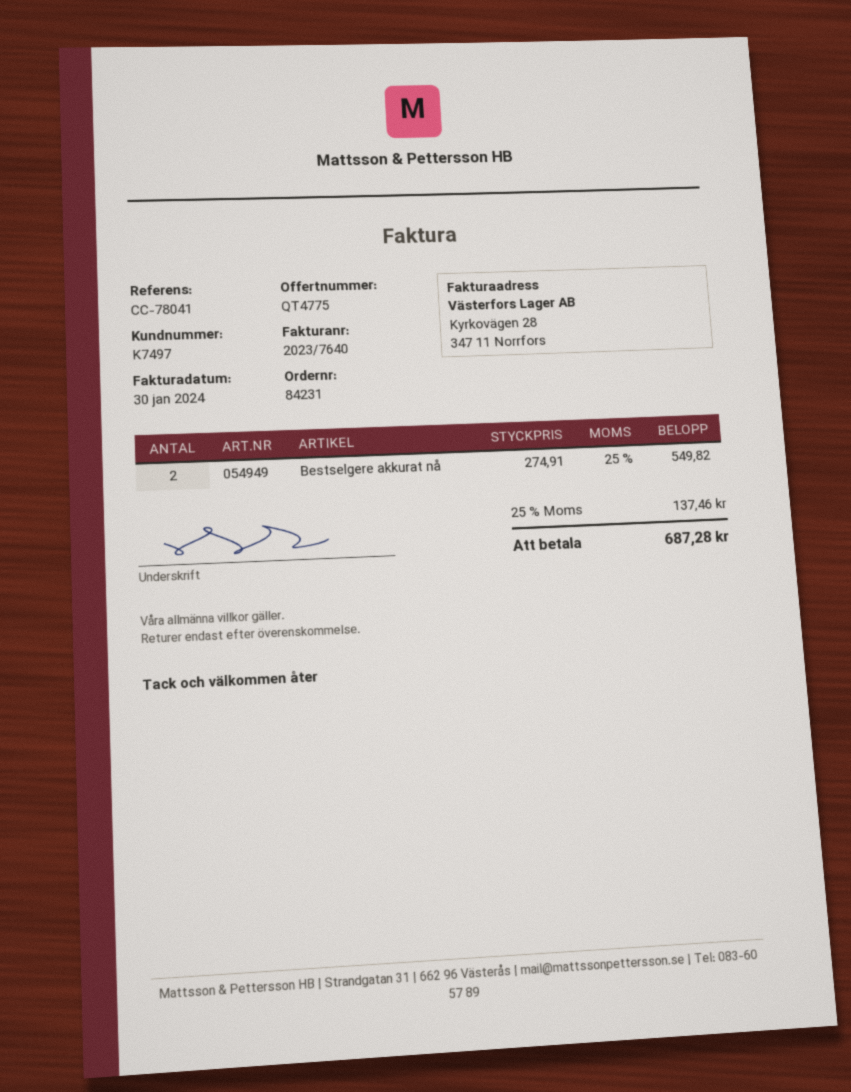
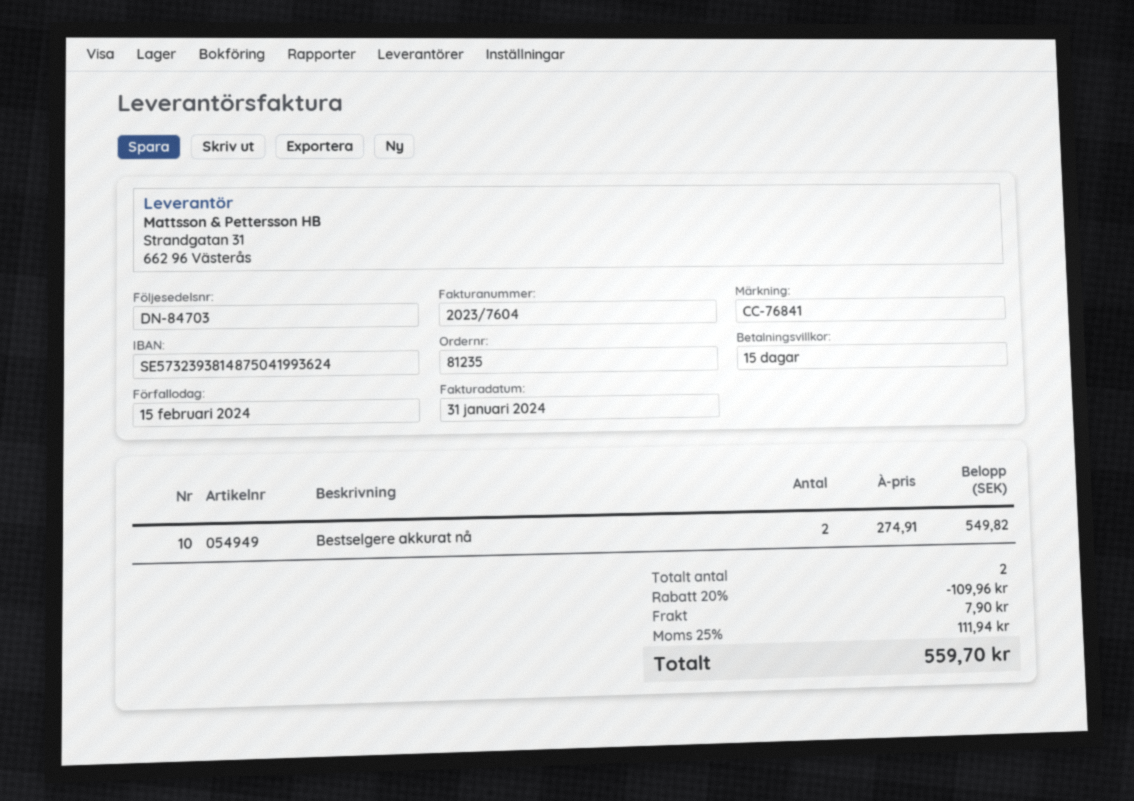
order number: 84231 -> 81235
invoice number: 2023/7640 -> 2023/7604
invoice date: 2024-01-30 -> 2024-01-31
reference: CC-78041 -> CC-76841
discount: none -> 20% = 109.96
shipping: none -> 7.90
tax: 25% = 137.46 -> 25% = 111.94
total: 687.28 -> 559.70

